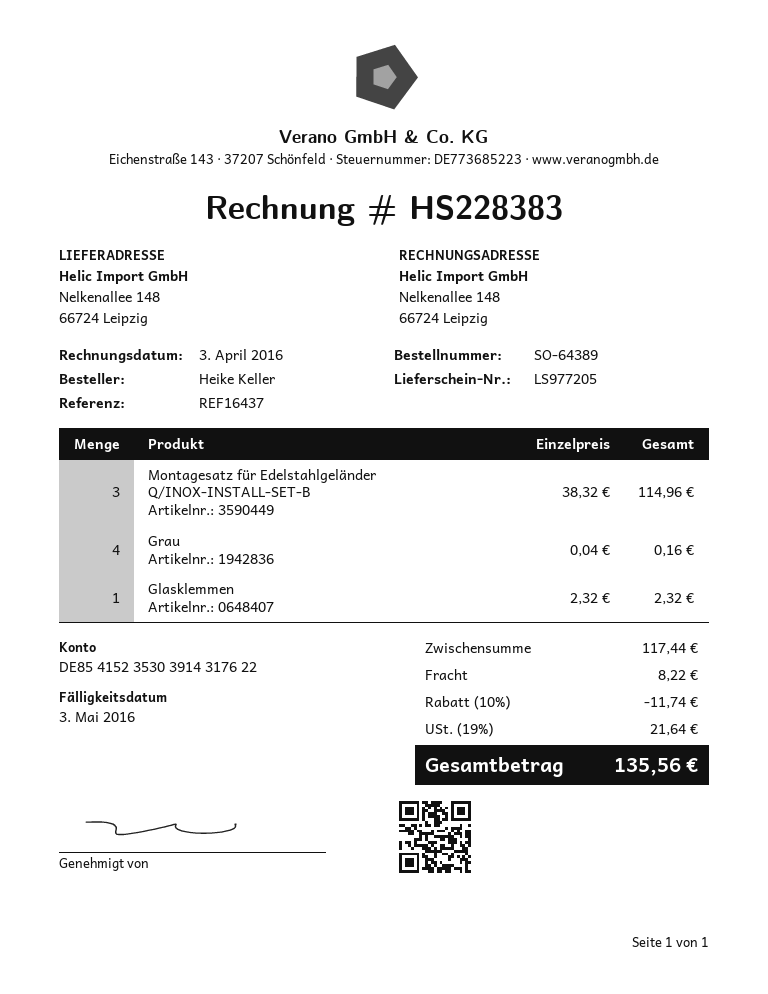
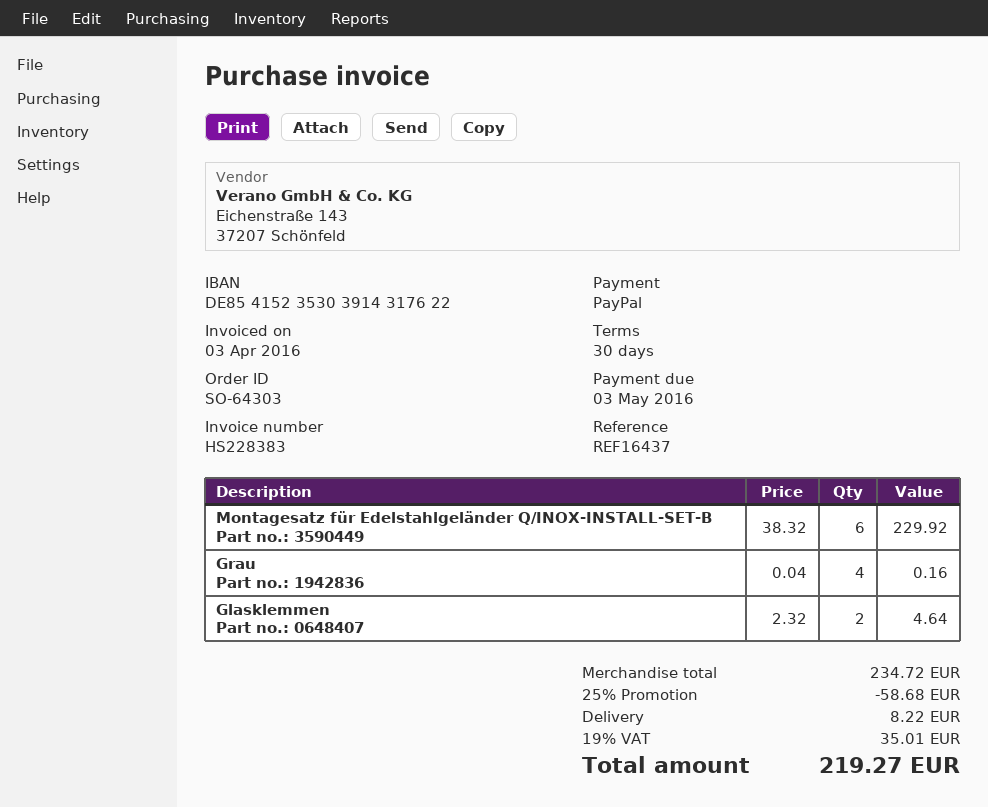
order number: SO-64389 -> SO-64303
Montagesatz für Edelstahlgeländer Q/INOX-INSTALL-SET-B: 3 x 38.32 = 114.96 -> 6 x 38.32 = 229.92
Glasklemmen: 1 x 2.32 = 2.32 -> 2 x 2.32 = 4.64
subtotal: 117.44 -> 234.72
discount: 10% = 11.74 -> 25% = 58.68
tax: 19% = 21.64 -> 19% = 35.01
total: 135.56 -> 219.27

